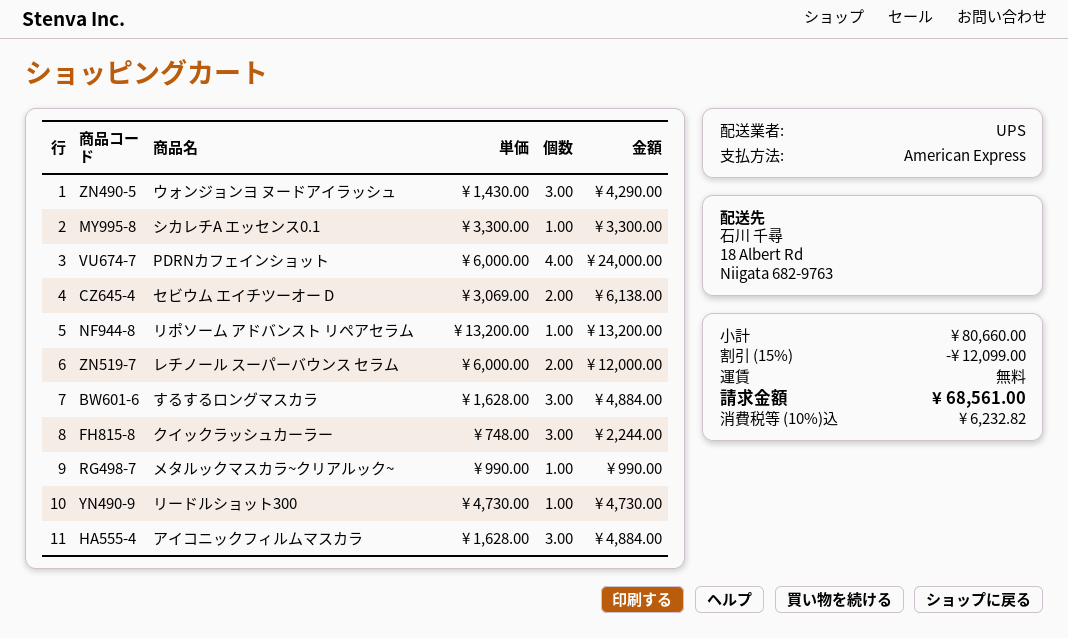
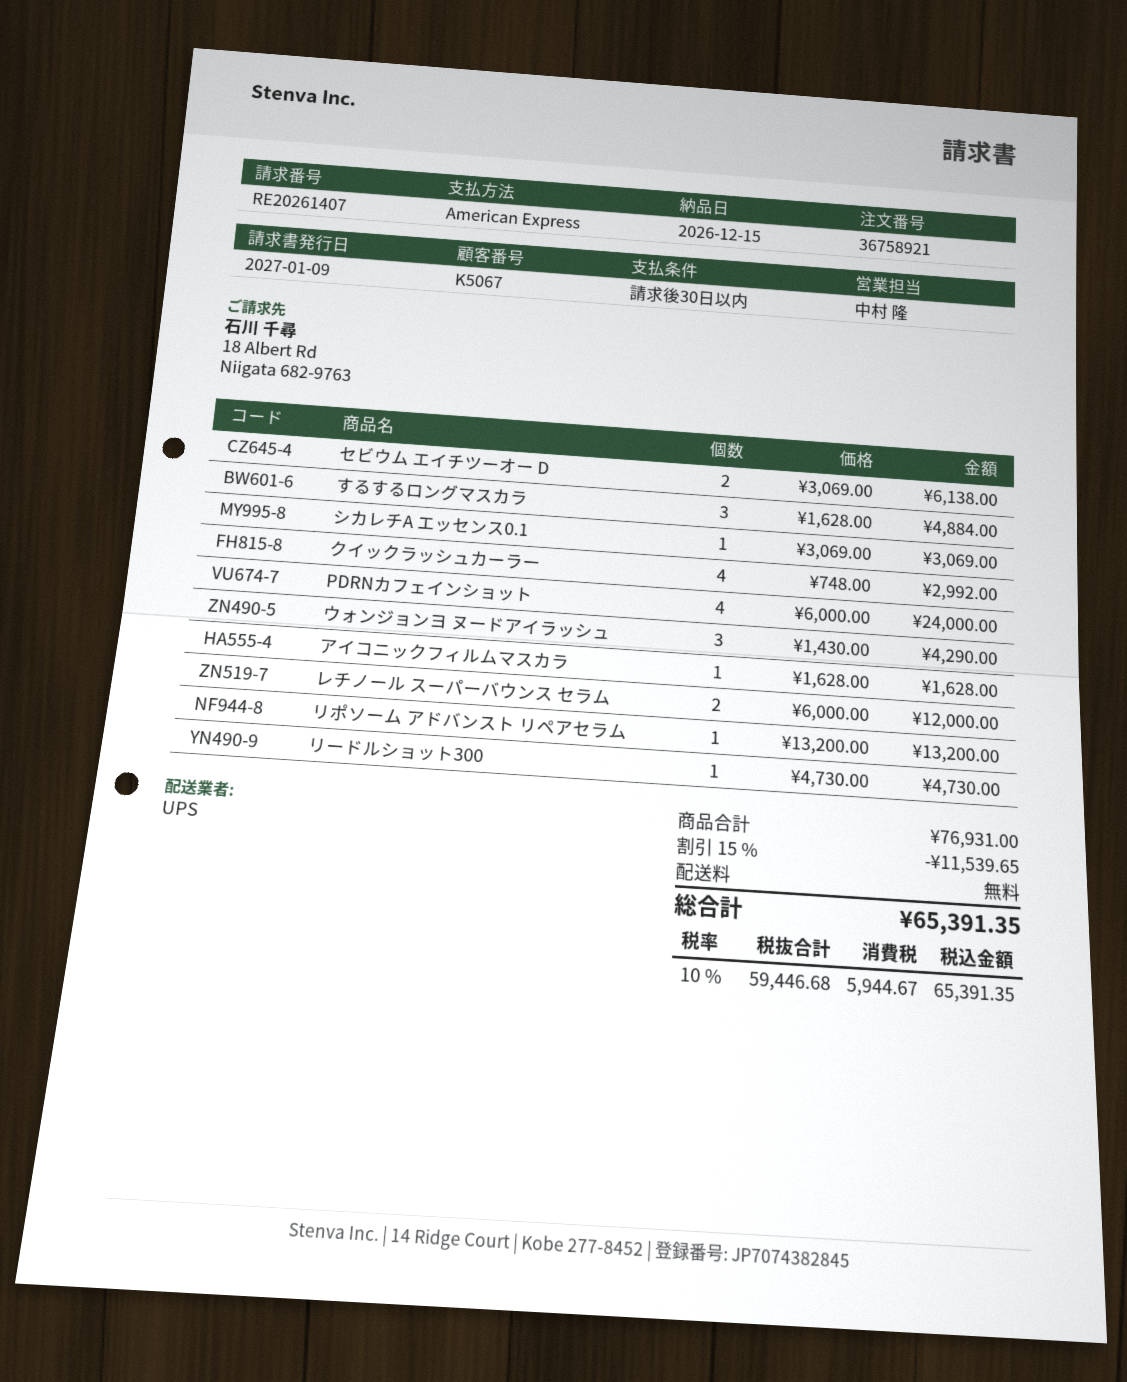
シカレチA エッセンス0.1: 1 x 3300.00 = 3300.00 -> 1 x 3069.00 = 3069.00
クイックラッシュカーラー: 3 x 748.00 = 2244.00 -> 4 x 748.00 = 2992.00
メタルックマスカラ~クリアルック~: 1 x 990.00 = 990.00 -> none
アイコニックフィルムマスカラ: 3 x 1628.00 = 4884.00 -> 1 x 1628.00 = 1628.00
subtotal: 80660.00 -> 76931.00
discount: 15% = 12099.00 -> 15% = 11539.65
tax: 10% = 6232.82 -> 10% = 5944.67
total: 68561.00 -> 65391.35

